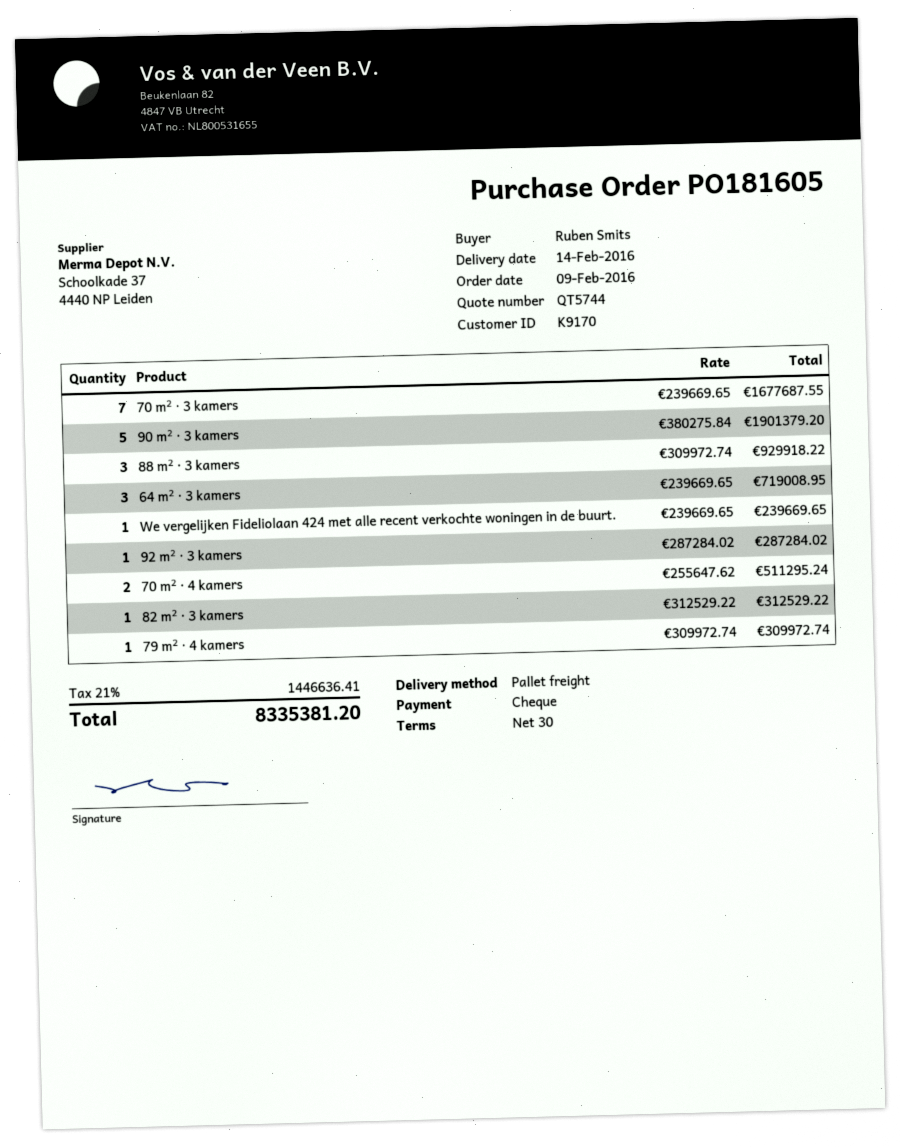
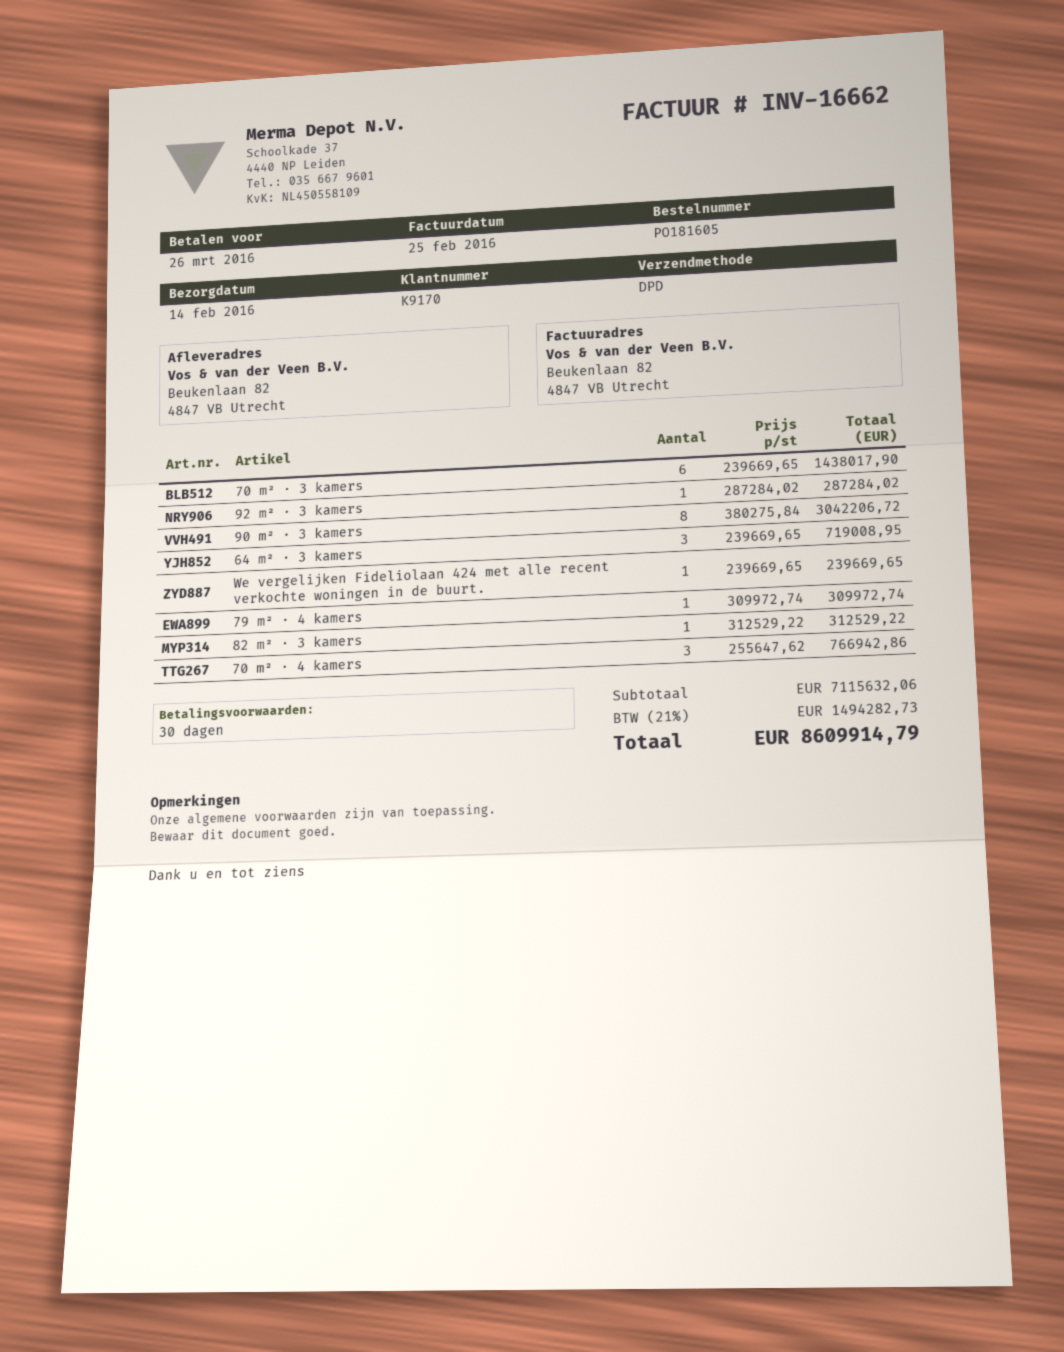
shipping method: pallet freight -> DPD
70 m² · 3 kamers: 7 x 239669.65 = 1677687.55 -> 6 x 239669.65 = 1438017.90
90 m² · 3 kamers: 5 x 380275.84 = 1901379.20 -> 8 x 380275.84 = 3042206.72
88 m² · 3 kamers: 3 x 309972.74 = 929918.22 -> none
70 m² · 4 kamers: 2 x 255647.62 = 511295.24 -> 3 x 255647.62 = 766942.86
tax: 21% = 1446636.41 -> 21% = 1494282.73
total: 8335381.20 -> 8609914.79

